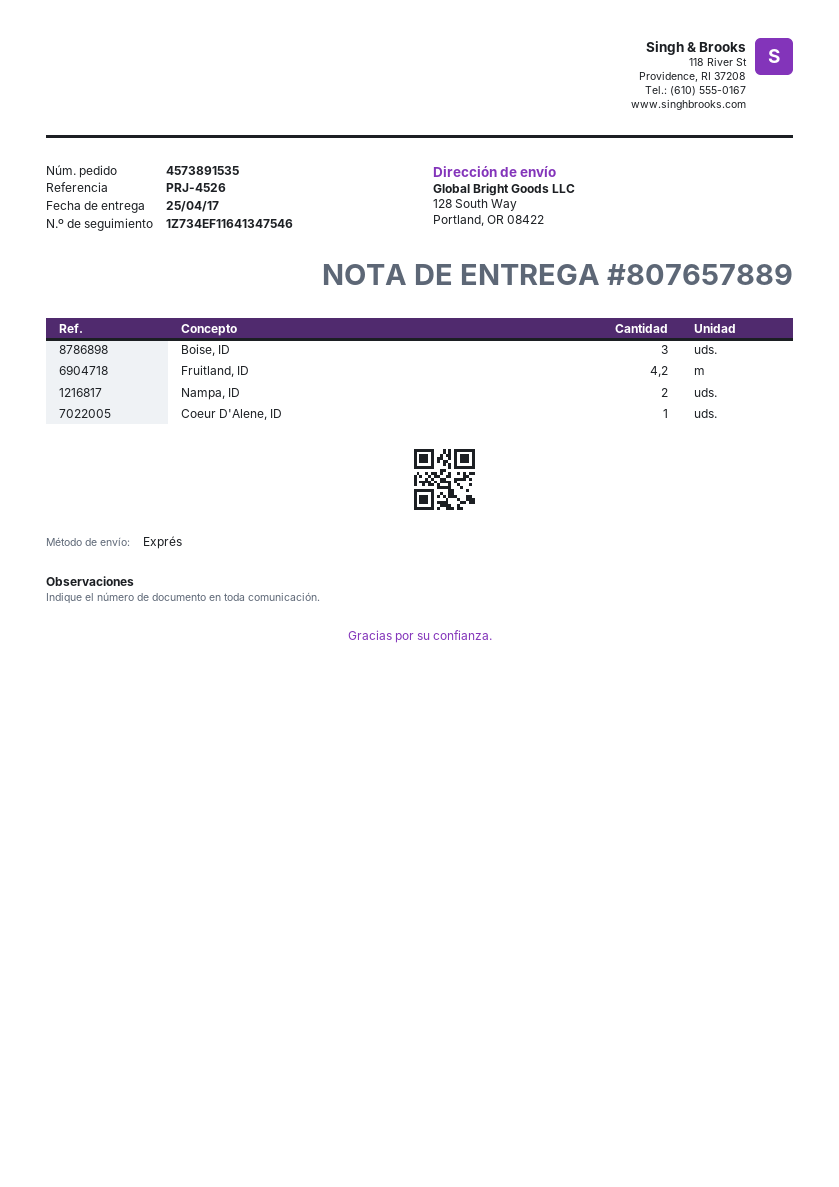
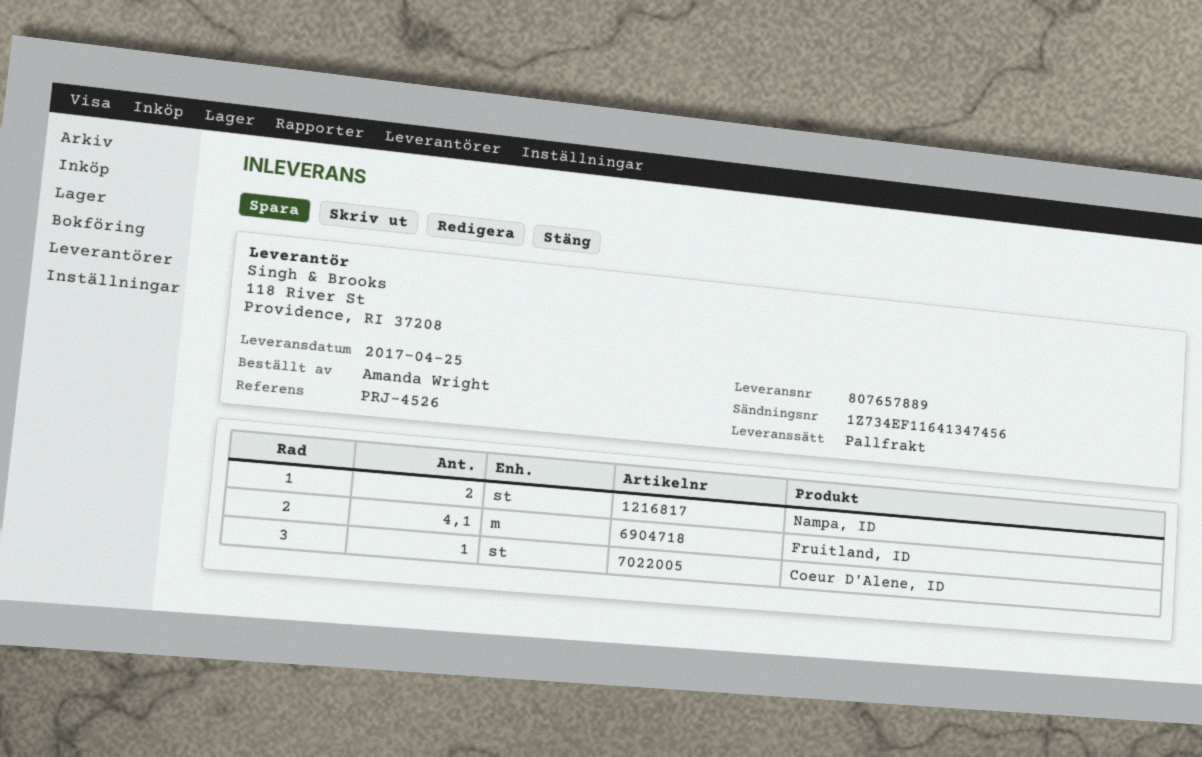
shipping method: express -> pallet freight
tracking number: 1Z734EF11641347546 -> 1Z734EF11641347456
Boise, ID: 3 -> none
Fruitland, ID: 4.2 -> 4.1

